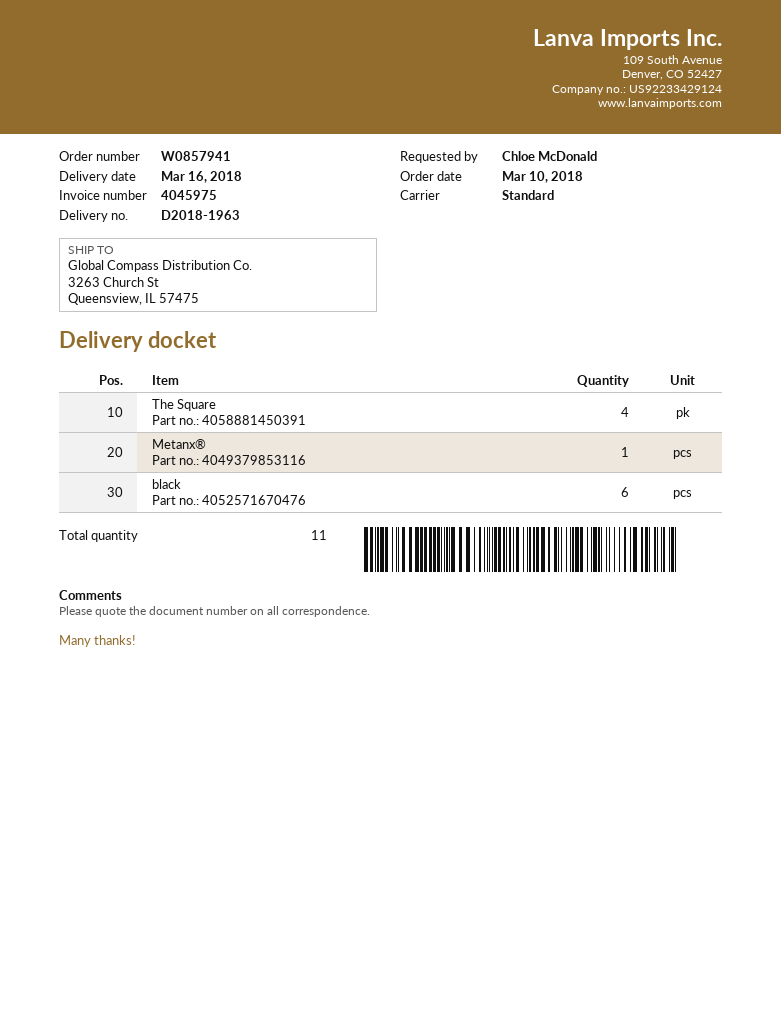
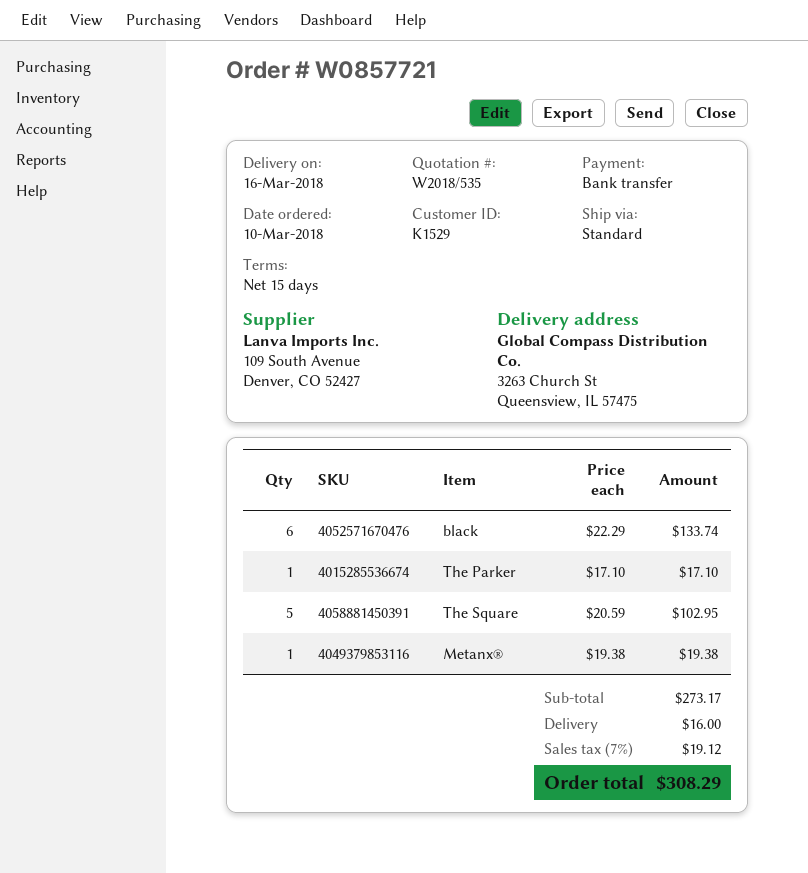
order number: W0857941 -> W0857721
The Square: 4 -> 5
The Parker: none -> 1

